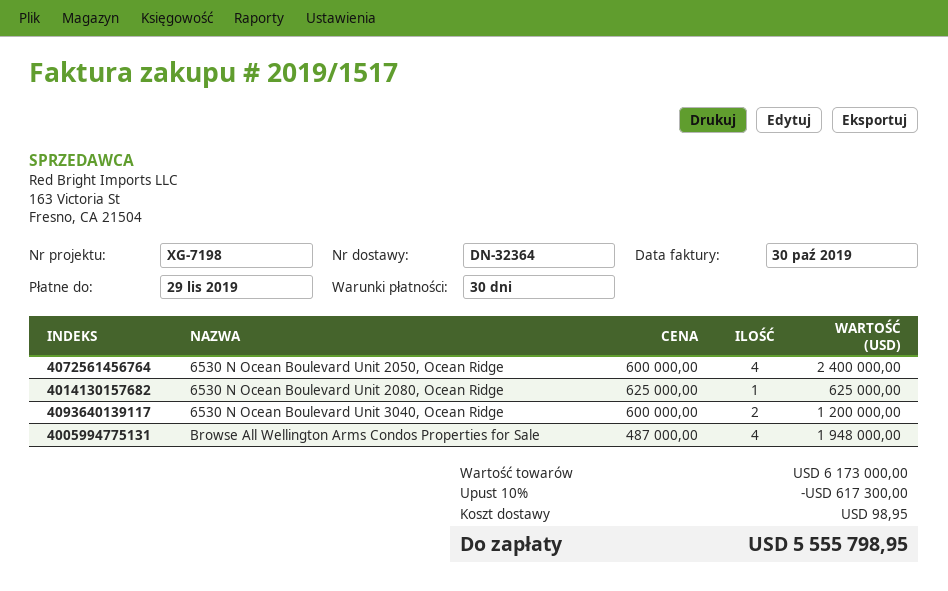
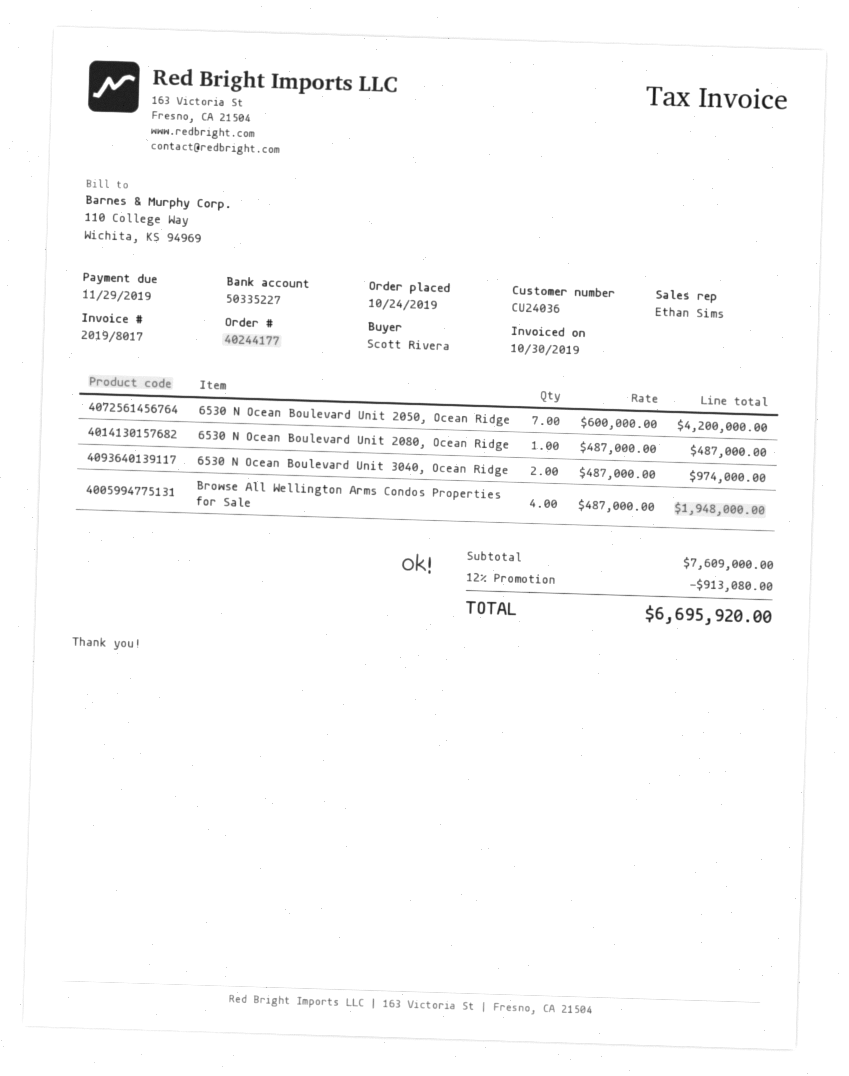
invoice number: 2019/1517 -> 2019/8017
6530 N Ocean Boulevard Unit 2050, Ocean Ridge: 4 x 600000.00 = 2400000.00 -> 7 x 600000.00 = 4200000.00
6530 N Ocean Boulevard Unit 2080, Ocean Ridge: 1 x 625000.00 = 625000.00 -> 1 x 487000.00 = 487000.00
6530 N Ocean Boulevard Unit 3040, Ocean Ridge: 2 x 600000.00 = 1200000.00 -> 2 x 487000.00 = 974000.00
subtotal: 6173000.00 -> 7609000.00
discount: 10% = 617300.00 -> 12% = 913080.00
shipping: 98.95 -> none
total: 5555798.95 -> 6695920.00

